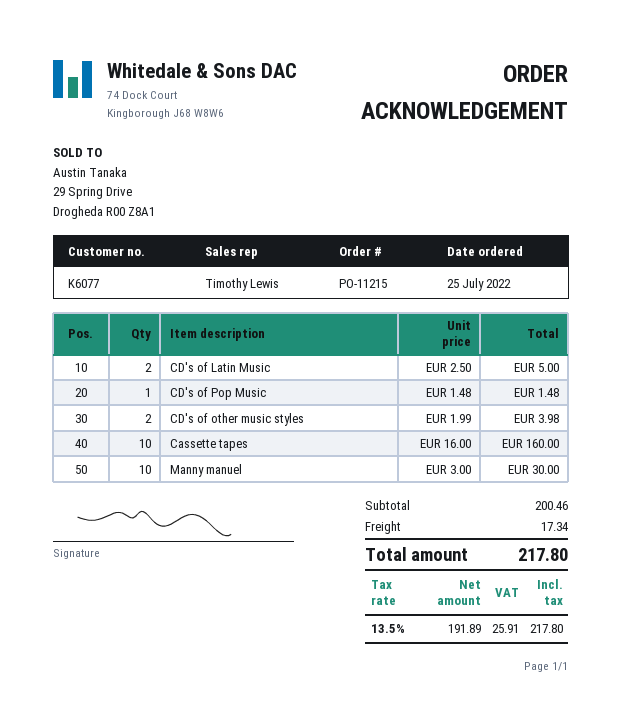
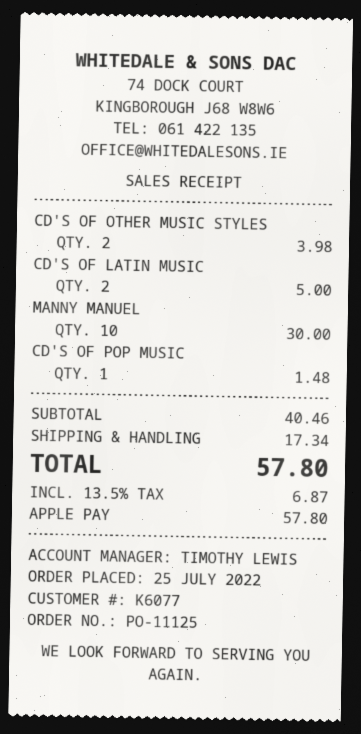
order number: PO-11215 -> PO-11125
Cassette tapes: 10 for 160.00 -> none
subtotal: 200.46 -> 40.46
tax: 13.5% = 25.91 -> 13.5% = 6.87
total: 217.80 -> 57.80

